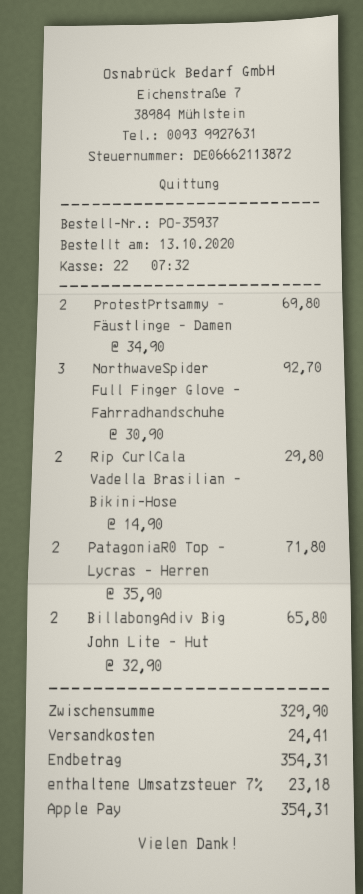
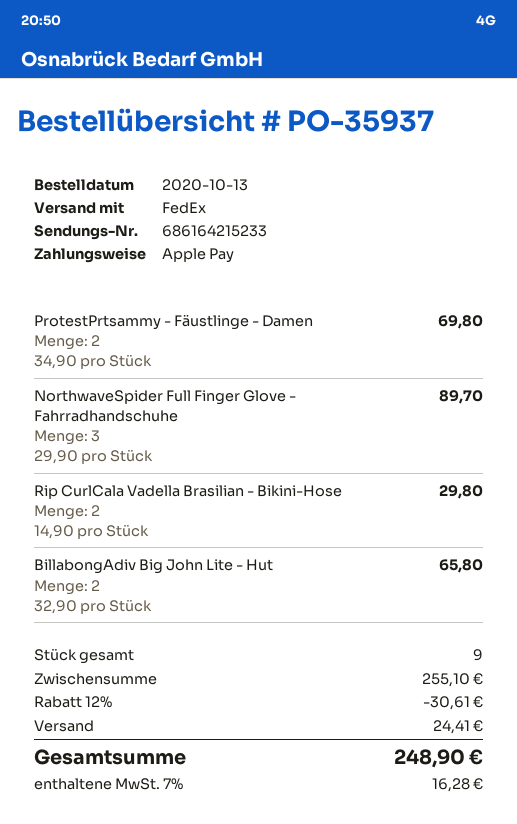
NorthwaveSpider Full Finger Glove - Fahrradhandschuhe: 3 x 30.90 = 92.70 -> 3 x 29.90 = 89.70
PatagoniaR0 Top - Lycras - Herren: 2 x 35.90 = 71.80 -> none
subtotal: 329.90 -> 255.10
discount: none -> 12% = 30.61
tax: 7% = 23.18 -> 7% = 16.28
total: 354.31 -> 248.90

